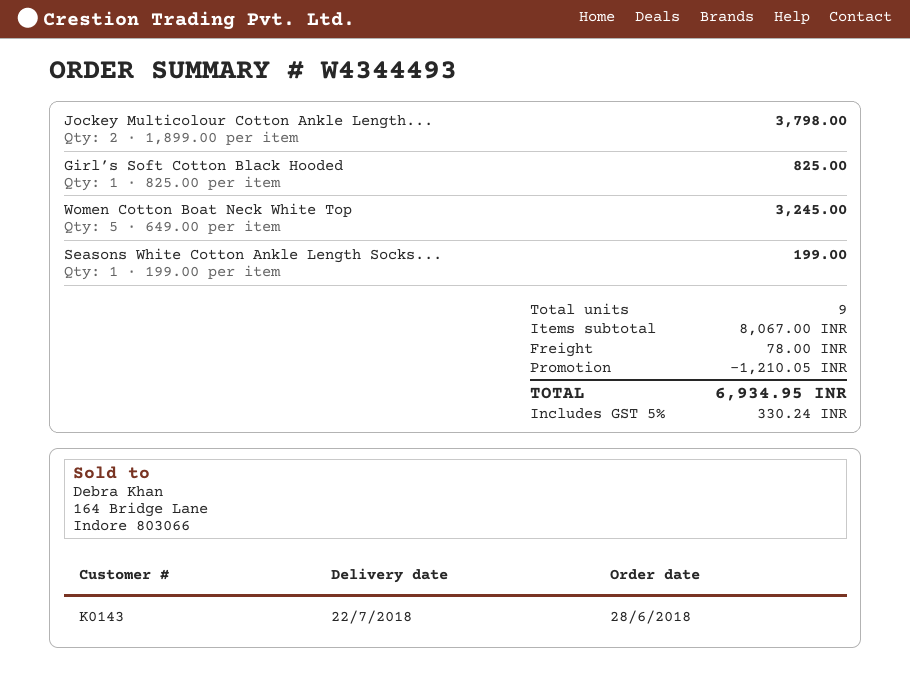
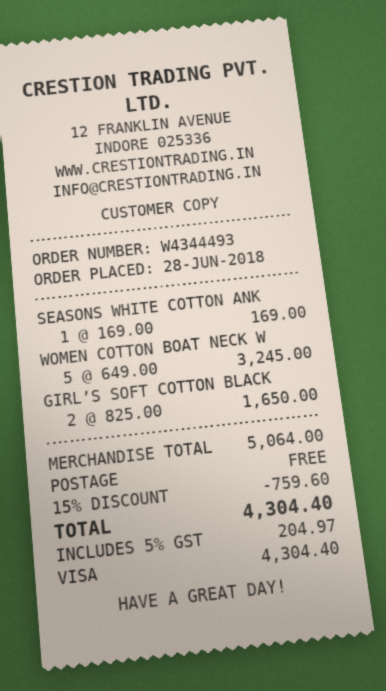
Jockey Multicolour Cotton Ankle Length...: 2 x 1899.00 = 3798.00 -> none
Girl’s Soft Cotton Black Hooded: 1 x 825.00 = 825.00 -> 2 x 825.00 = 1650.00
Seasons White Cotton Ankle Length Socks...: 1 x 199.00 = 199.00 -> 1 x 169.00 = 169.00
subtotal: 8067.00 -> 5064.00
discount: 1210.05 -> 759.60
shipping: 78.00 -> 0.00
tax: 5% = 330.24 -> 5% = 204.97
total: 6934.95 -> 4304.40

